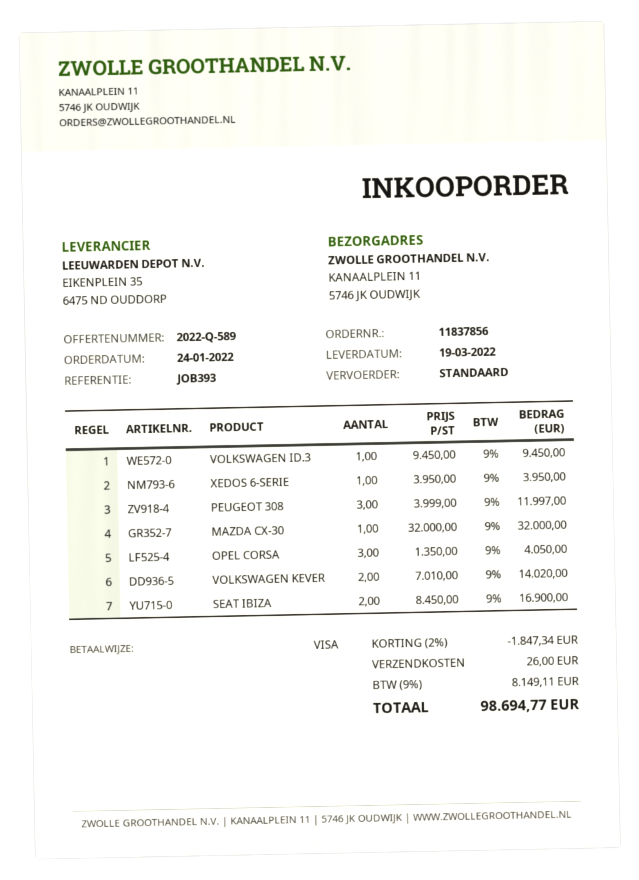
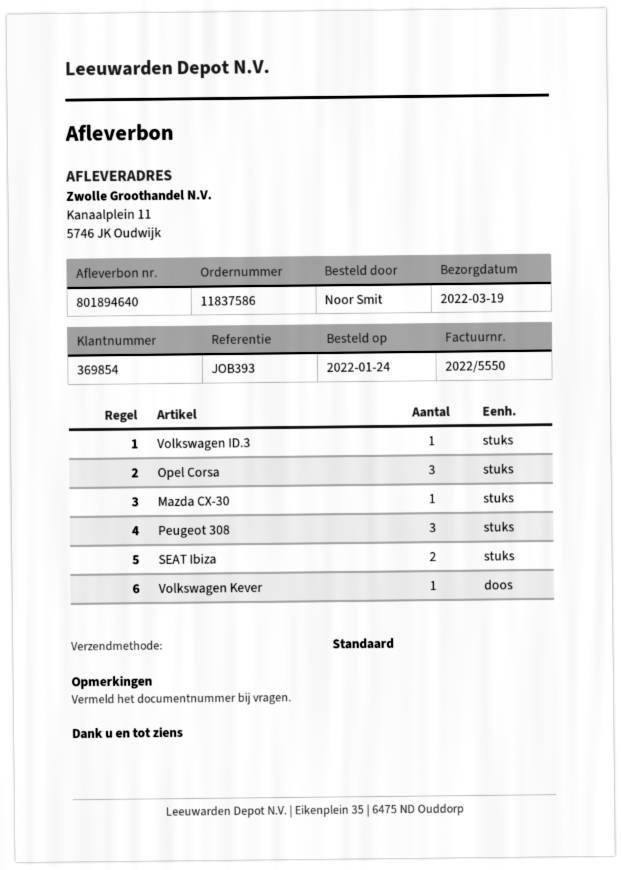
order number: 11837856 -> 11837586
XEDOS 6-SERIE: 1 -> none
VOLKSWAGEN KEVER: 2 -> 1

